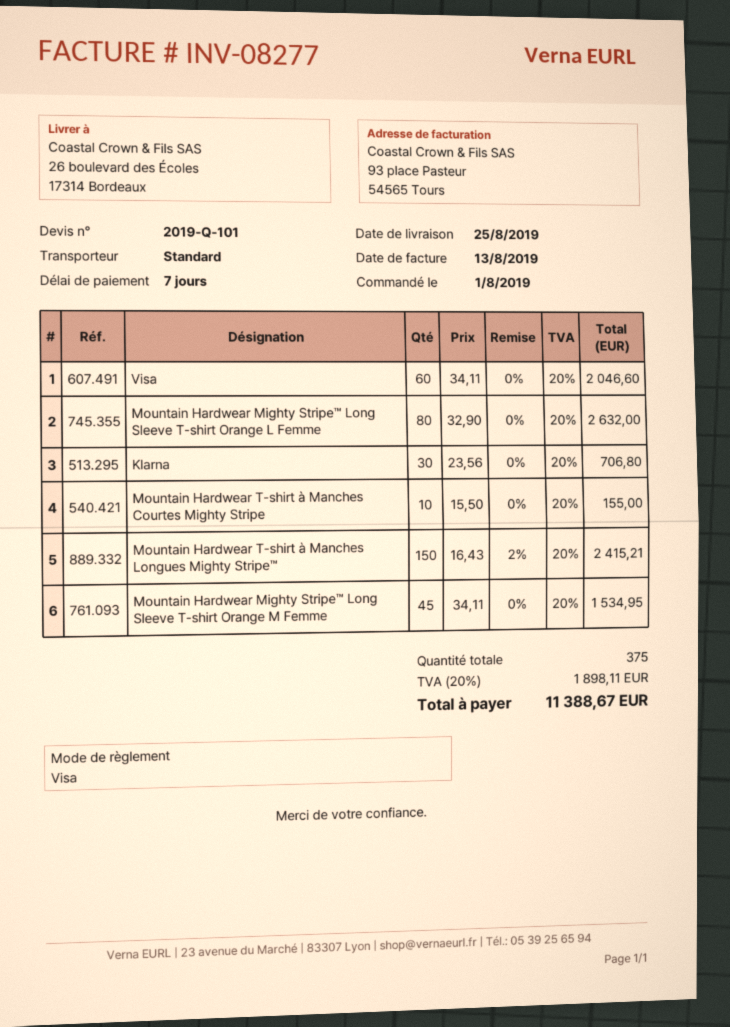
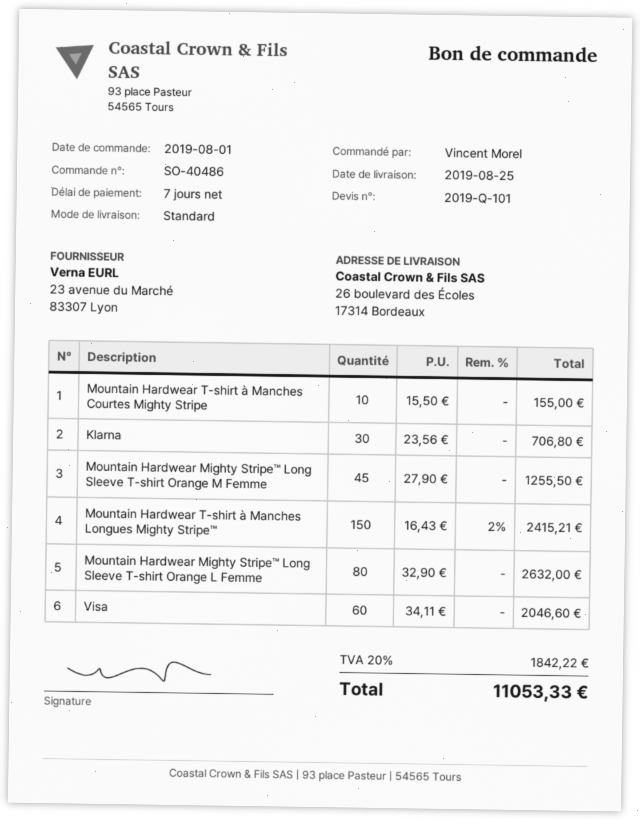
Mountain Hardwear Mighty Stripe™ Long Sleeve T-shirt Orange M Femme: 45 x 34.11 = 1534.95 -> 45 x 27.90 = 1255.50
tax: 20% = 1898.11 -> 20% = 1842.22
total: 11388.67 -> 11053.33

